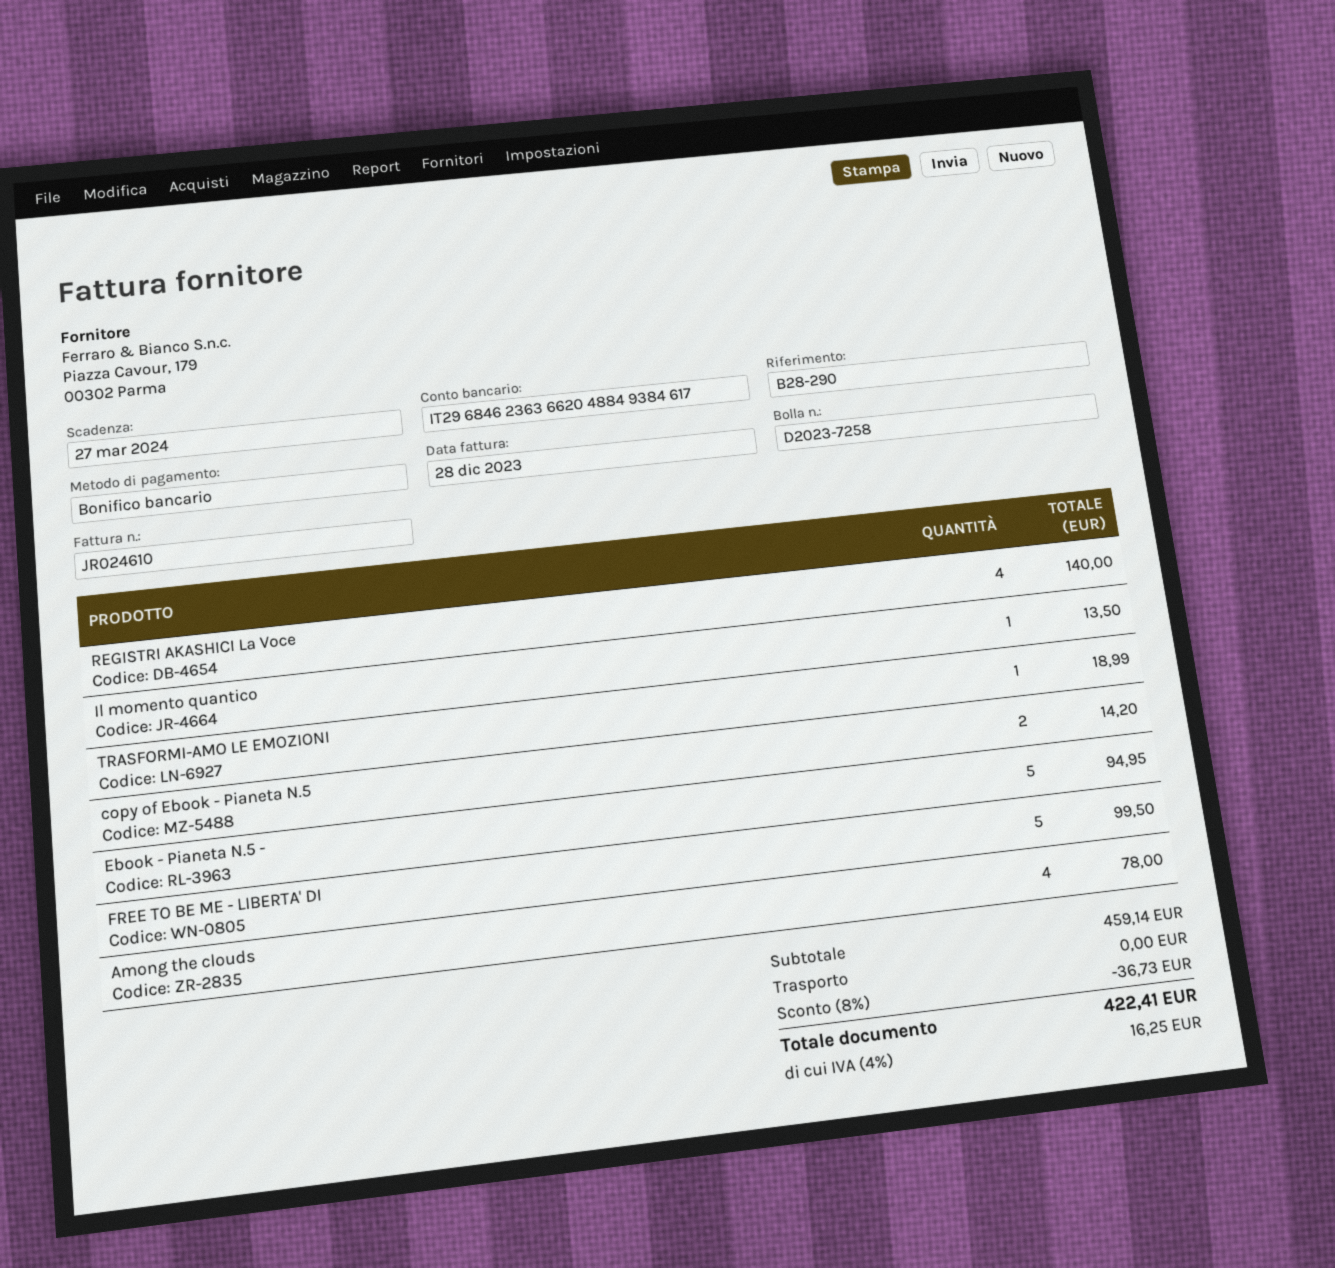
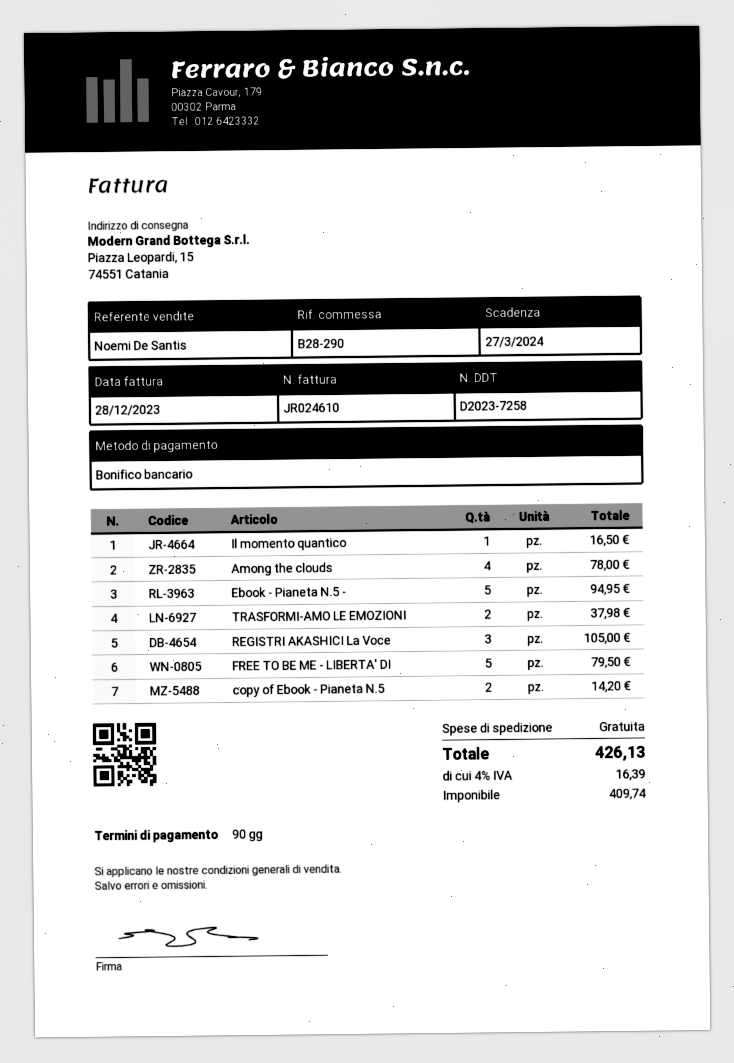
REGISTRI AKASHICI La Voce: 4 for 140.00 -> 3 for 105.00
Il momento quantico: 1 for 13.50 -> 1 for 16.50
TRASFORMI-AMO LE EMOZIONI: 1 for 18.99 -> 2 for 37.98
FREE TO BE ME - LIBERTA' DI: 5 for 99.50 -> 5 for 79.50
discount: 8% = 36.73 -> none
tax: 4% = 16.25 -> 4% = 16.39
total: 422.41 -> 426.13

